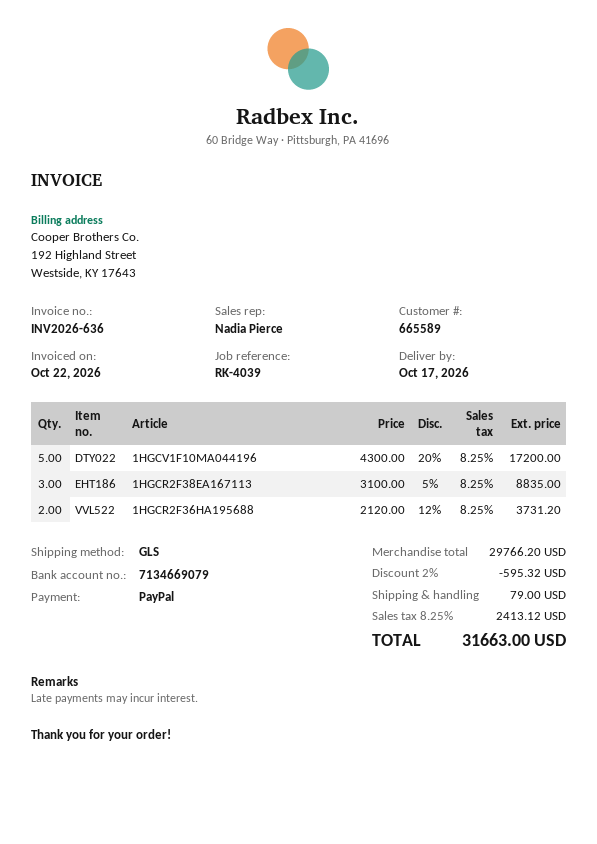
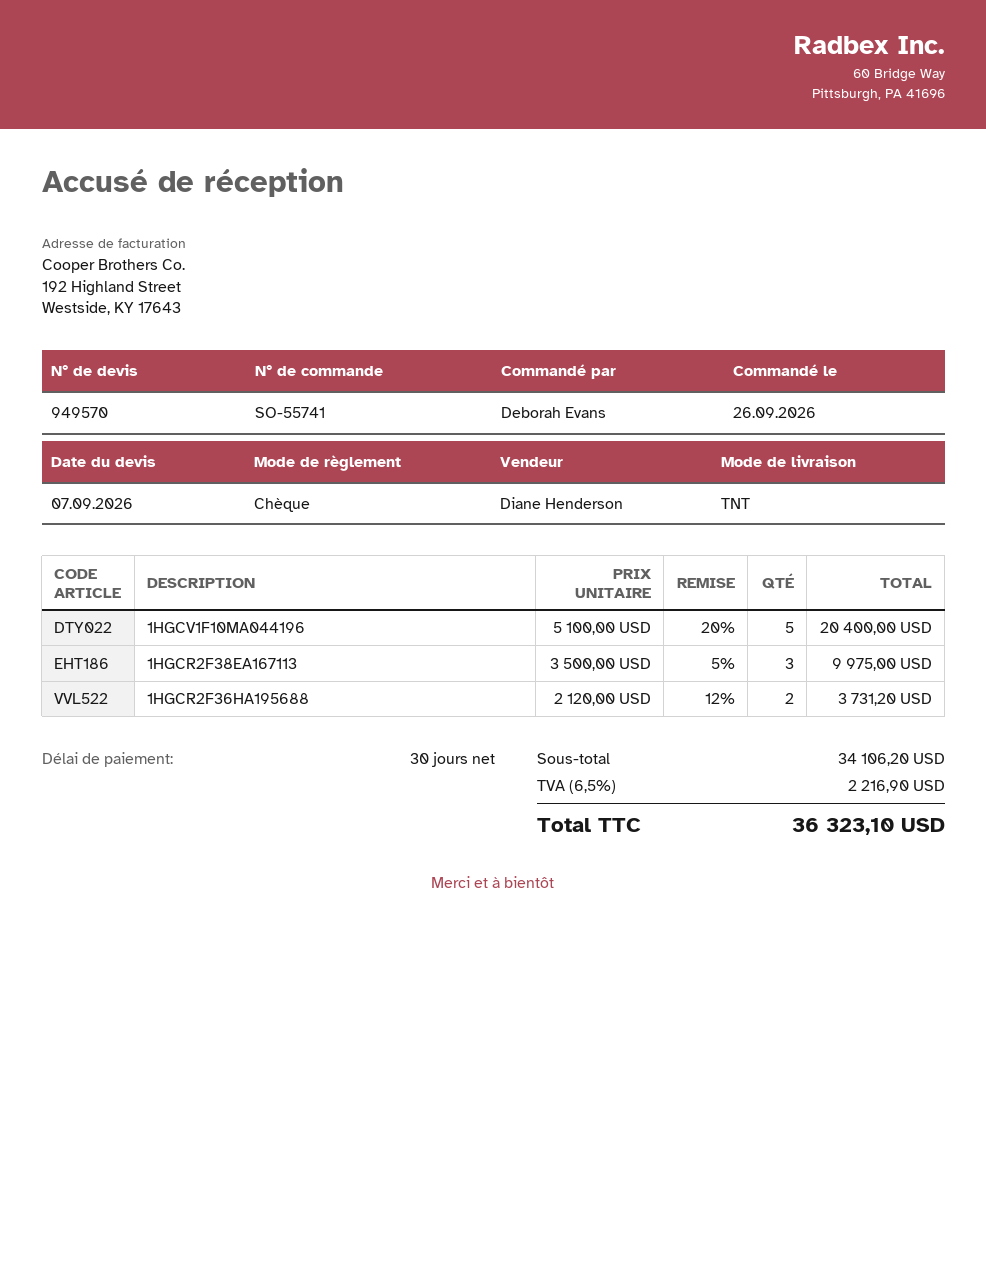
sales rep: Nadia Pierce -> Diane Henderson
payment method: PayPal -> cheque
shipping method: GLS -> TNT
1HGCV1F10MA044196: 5 x 4300.00 - 20% = 17200.00 -> 5 x 5100.00 - 20% = 20400.00
1HGCR2F38EA167113: 3 x 3100.00 - 5% = 8835.00 -> 3 x 3500.00 - 5% = 9975.00
subtotal: 29766.20 -> 34106.20
discount: 2% = 595.32 -> none
shipping: 79.00 -> none
tax: 8.25% = 2413.12 -> 6.5% = 2216.90
total: 31663.00 -> 36323.10

